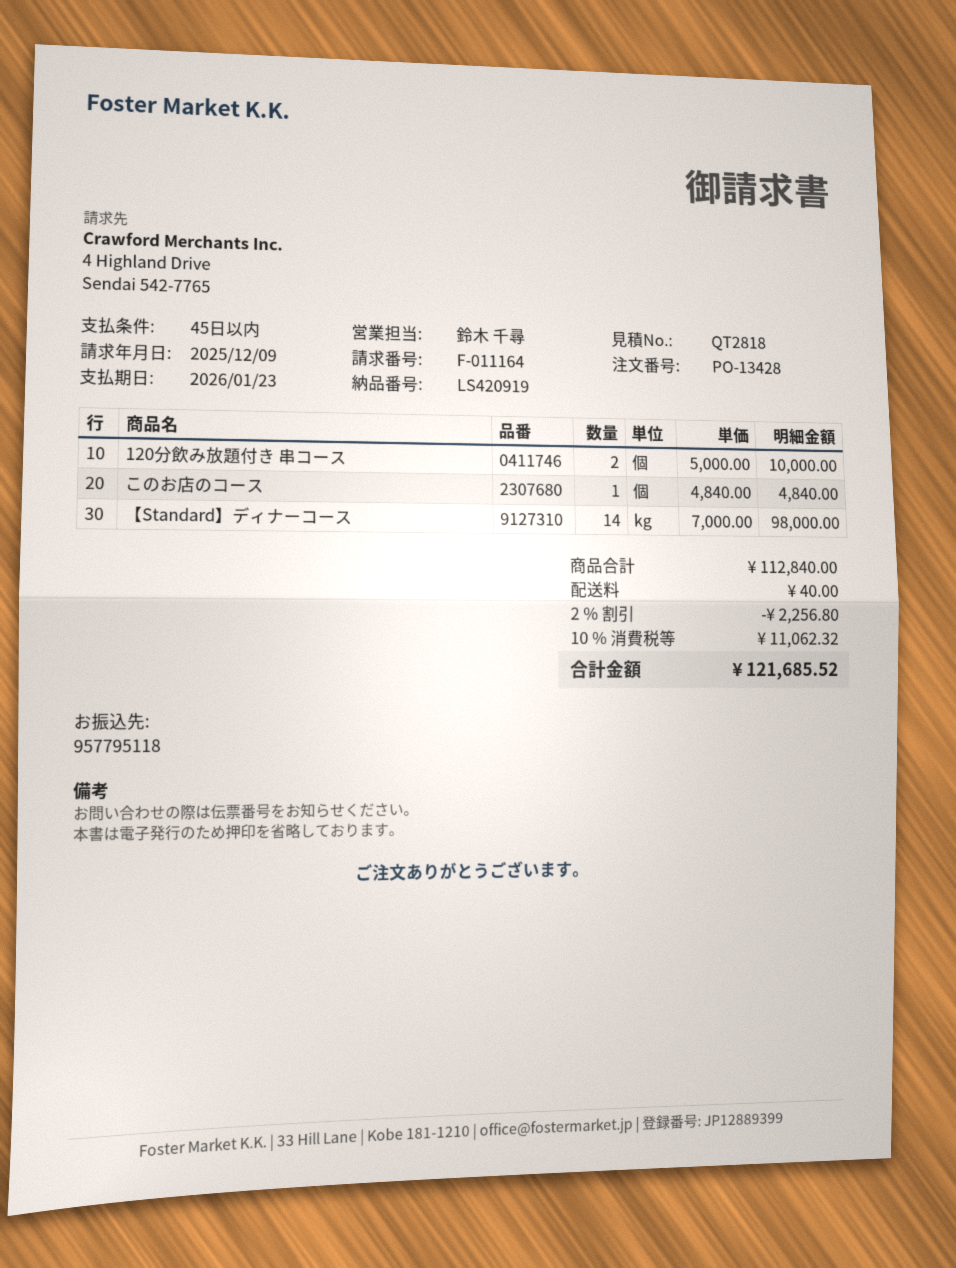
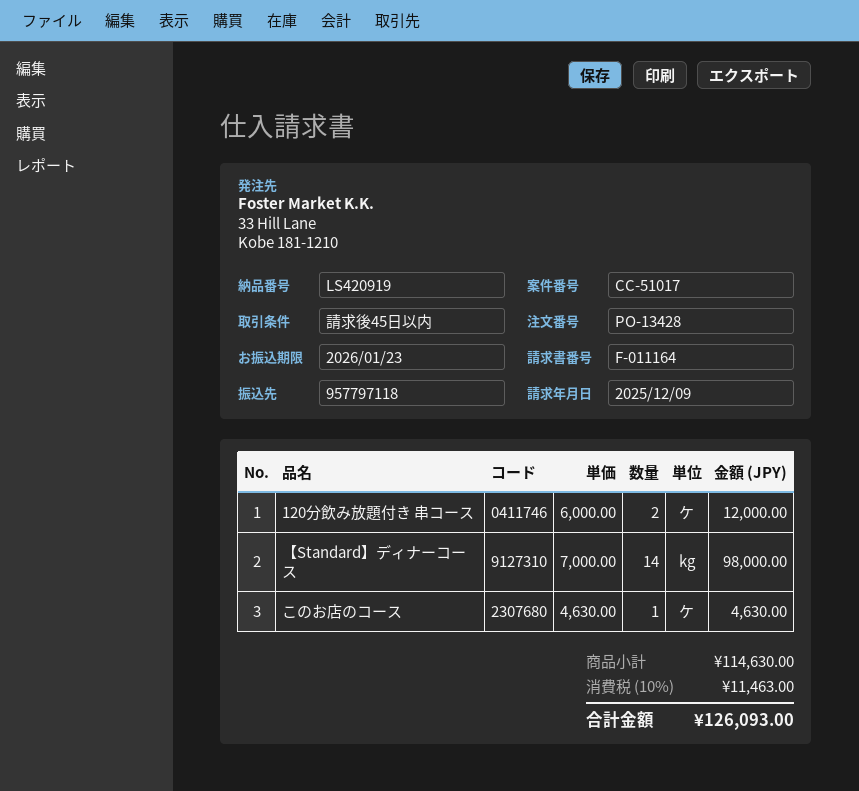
bank account: 957795118 -> 957797118
120分飲み放題付き 串コース: 2 x 5000.00 = 10000.00 -> 2 x 6000.00 = 12000.00
このお店のコース: 1 x 4840.00 = 4840.00 -> 1 x 4630.00 = 4630.00
subtotal: 112840.00 -> 114630.00
discount: 2% = 2256.80 -> none
shipping: 40.00 -> none
tax: 10% = 11062.32 -> 10% = 11463.00
total: 121685.52 -> 126093.00

